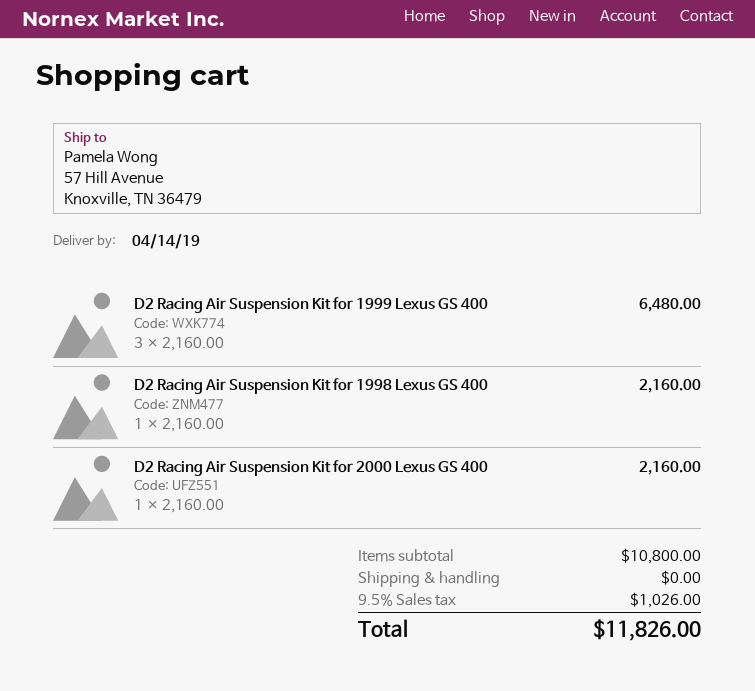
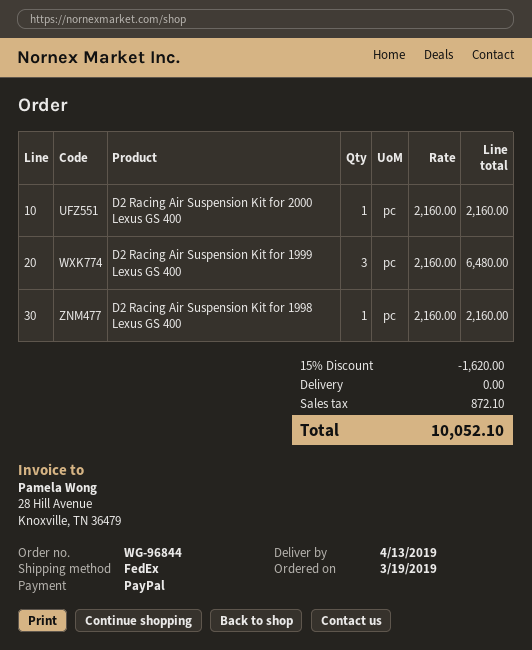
delivery date: 2019-04-14 -> 2019-04-13
discount: none -> 15% = 1620.00
tax: 1026.00 -> 872.10
total: 11826.00 -> 10052.10

